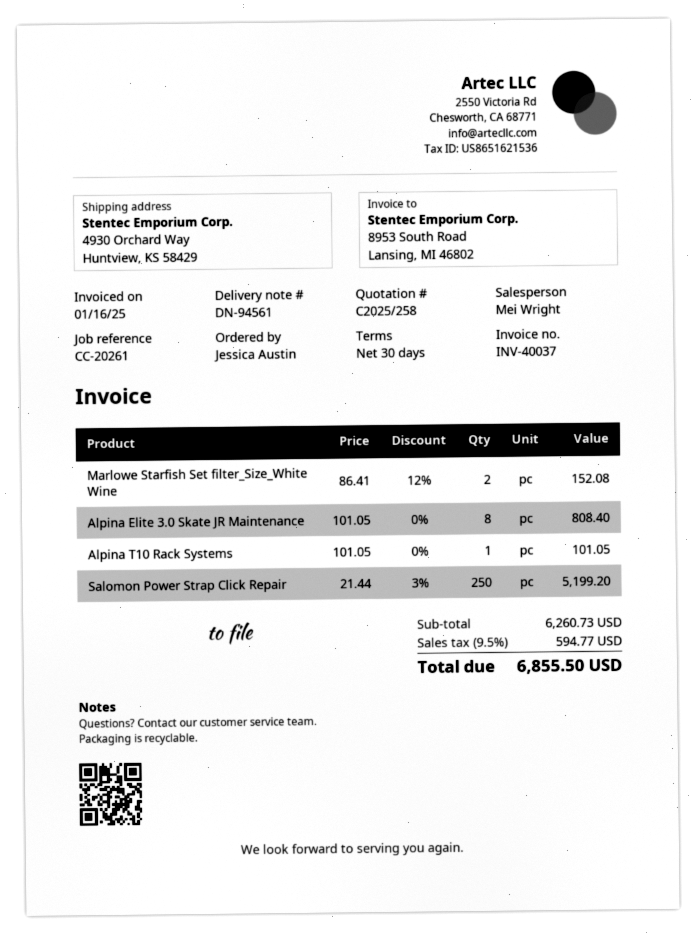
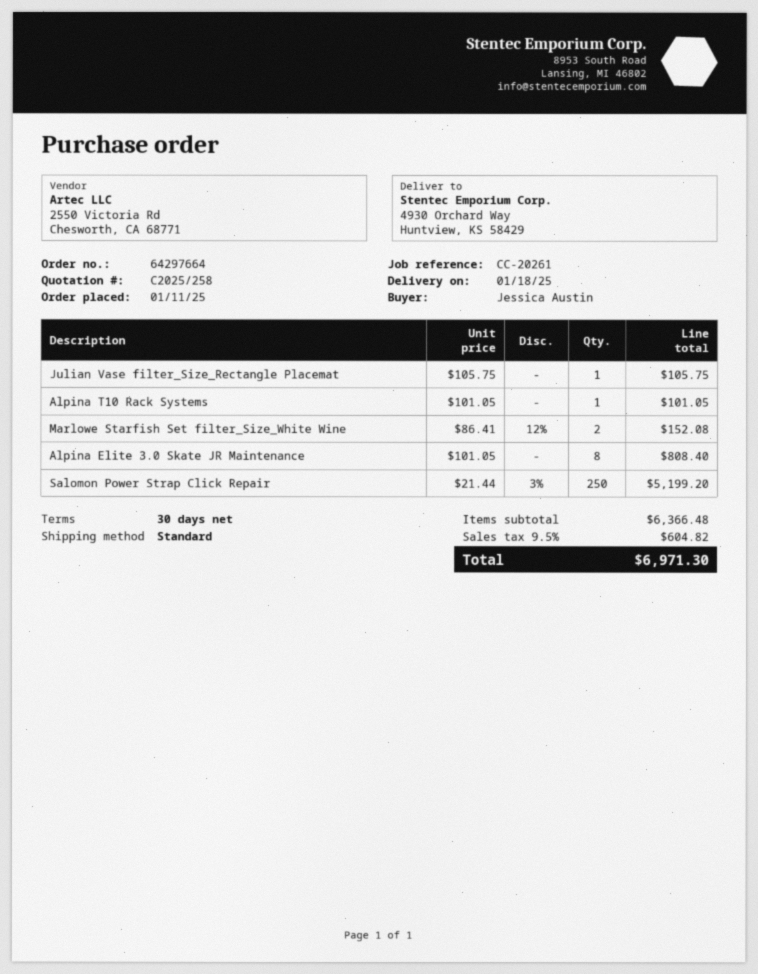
Julian Vase filter_Size_Rectangle Placemat: none -> 1 x 105.75 = 105.75
subtotal: 6260.73 -> 6366.48
tax: 9.5% = 594.77 -> 9.5% = 604.82
total: 6855.50 -> 6971.30

